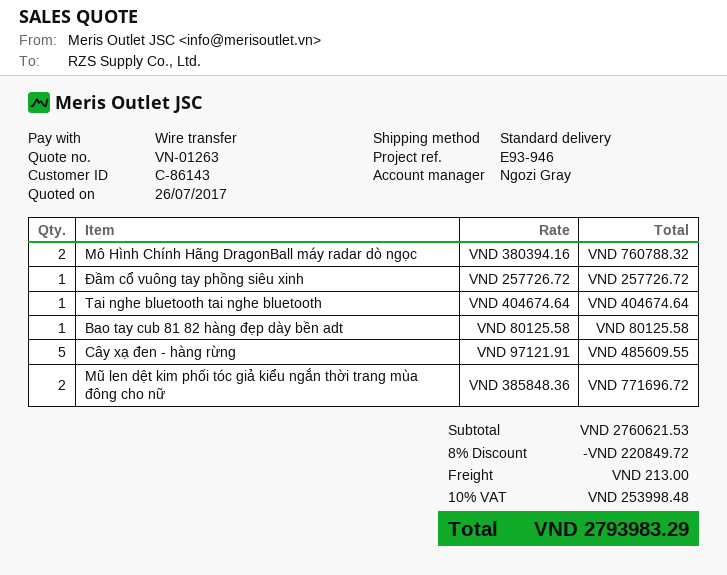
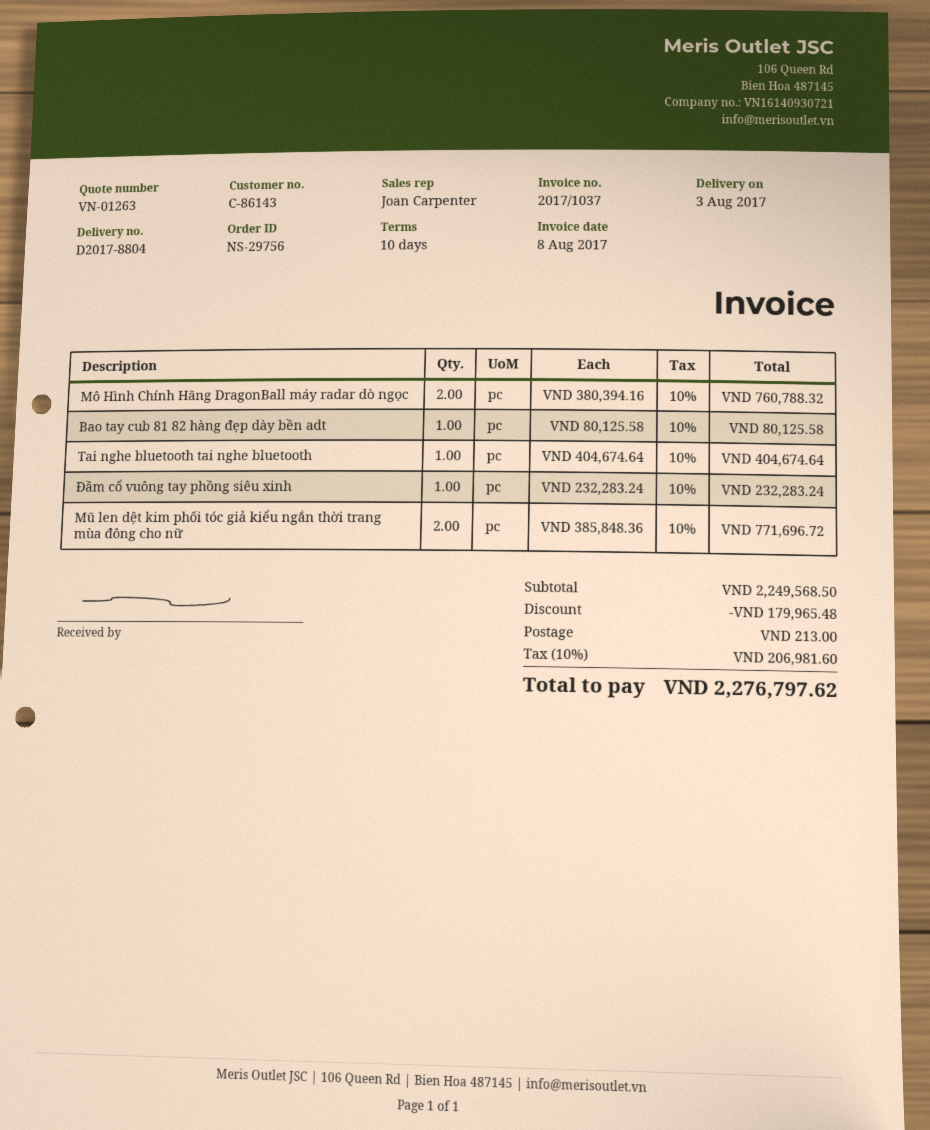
sales rep: Ngozi Gray -> Joan Carpenter
Đầm cổ vuông tay phồng siêu xinh: 1 x 257726.72 = 257726.72 -> 1 x 232283.24 = 232283.24
Cây xạ đen - hàng rừng: 5 x 97121.91 = 485609.55 -> none
subtotal: 2760621.53 -> 2249568.50
discount: 220849.72 -> 179965.48
tax: 10% = 253998.48 -> 10% = 206981.60
total: 2793983.29 -> 2276797.62

